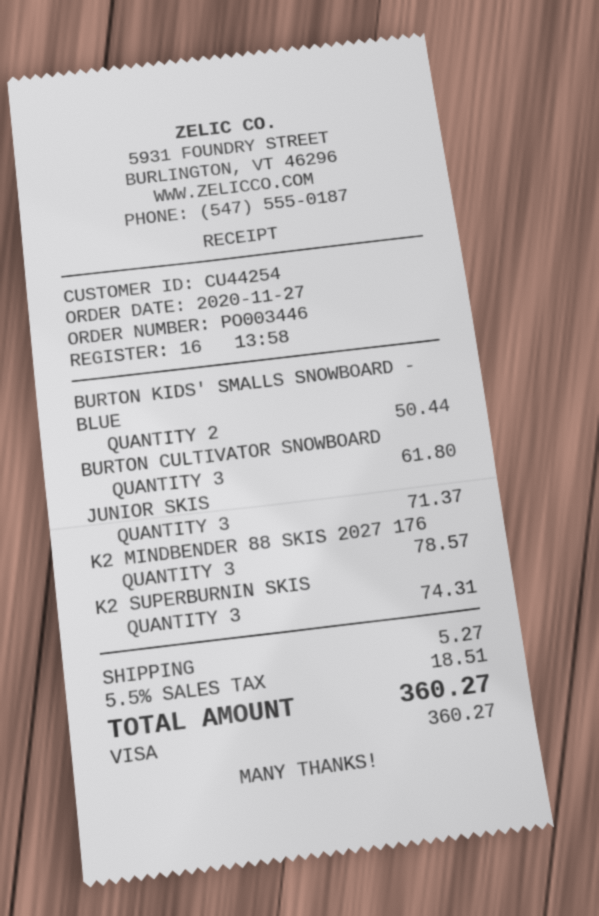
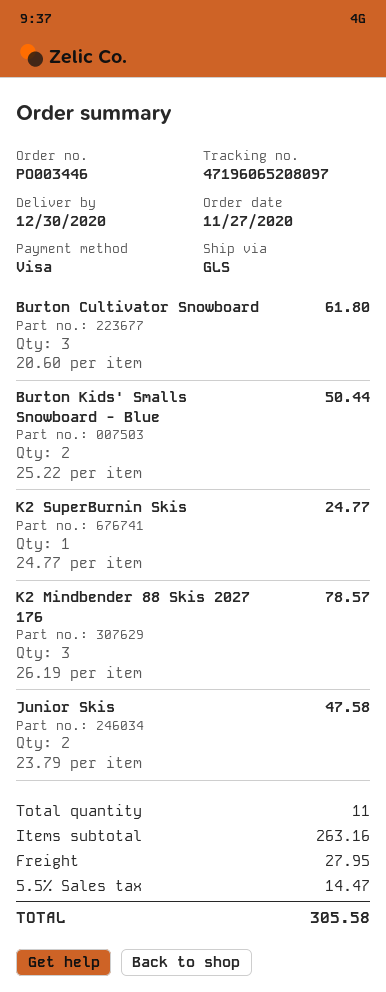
JUNIOR SKIS: 3 for 71.37 -> 2 for 47.58
K2 SUPERBURNIN SKIS: 3 for 74.31 -> 1 for 24.77
shipping: 5.27 -> 27.95
tax: 5.5% = 18.51 -> 5.5% = 14.47
total: 360.27 -> 305.58

